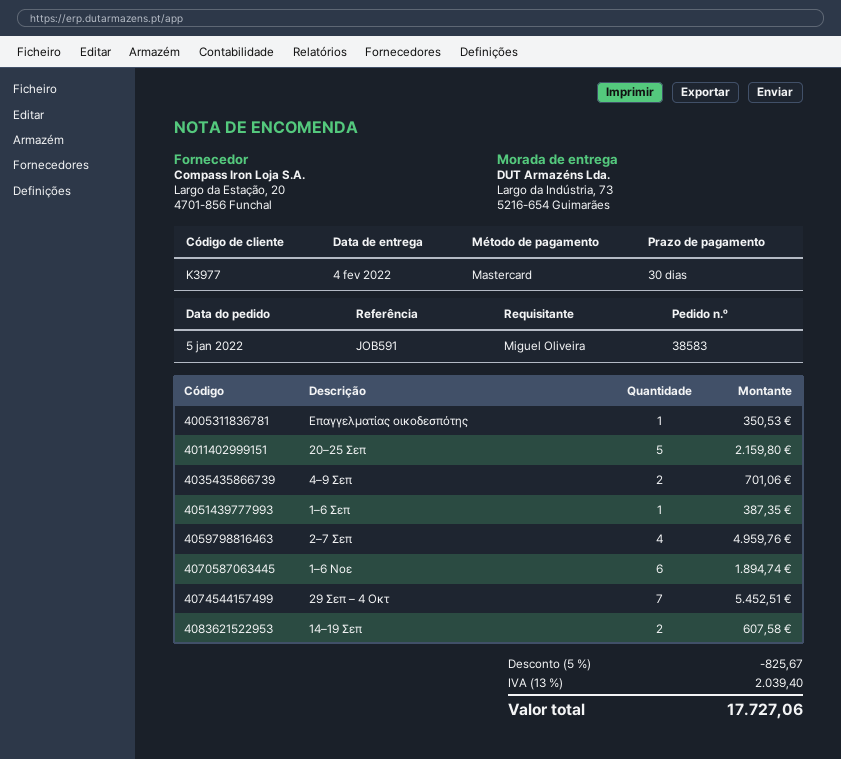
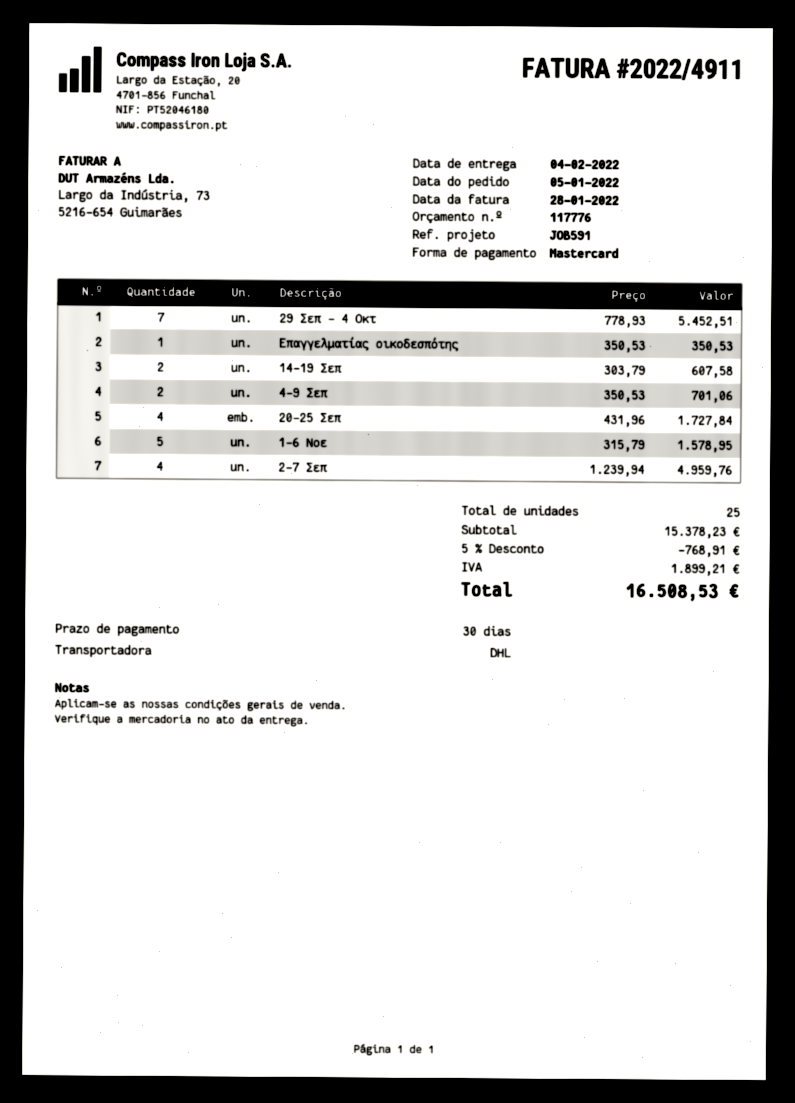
20–25 Σεπ: 5 for 2159.80 -> 4 for 1727.84
1–6 Σεπ: 1 for 387.35 -> none
1–6 Νοε: 6 for 1894.74 -> 5 for 1578.95
discount: 5% = 825.67 -> 5% = 768.91
tax: 2039.40 -> 1899.21
total: 17727.06 -> 16508.53

